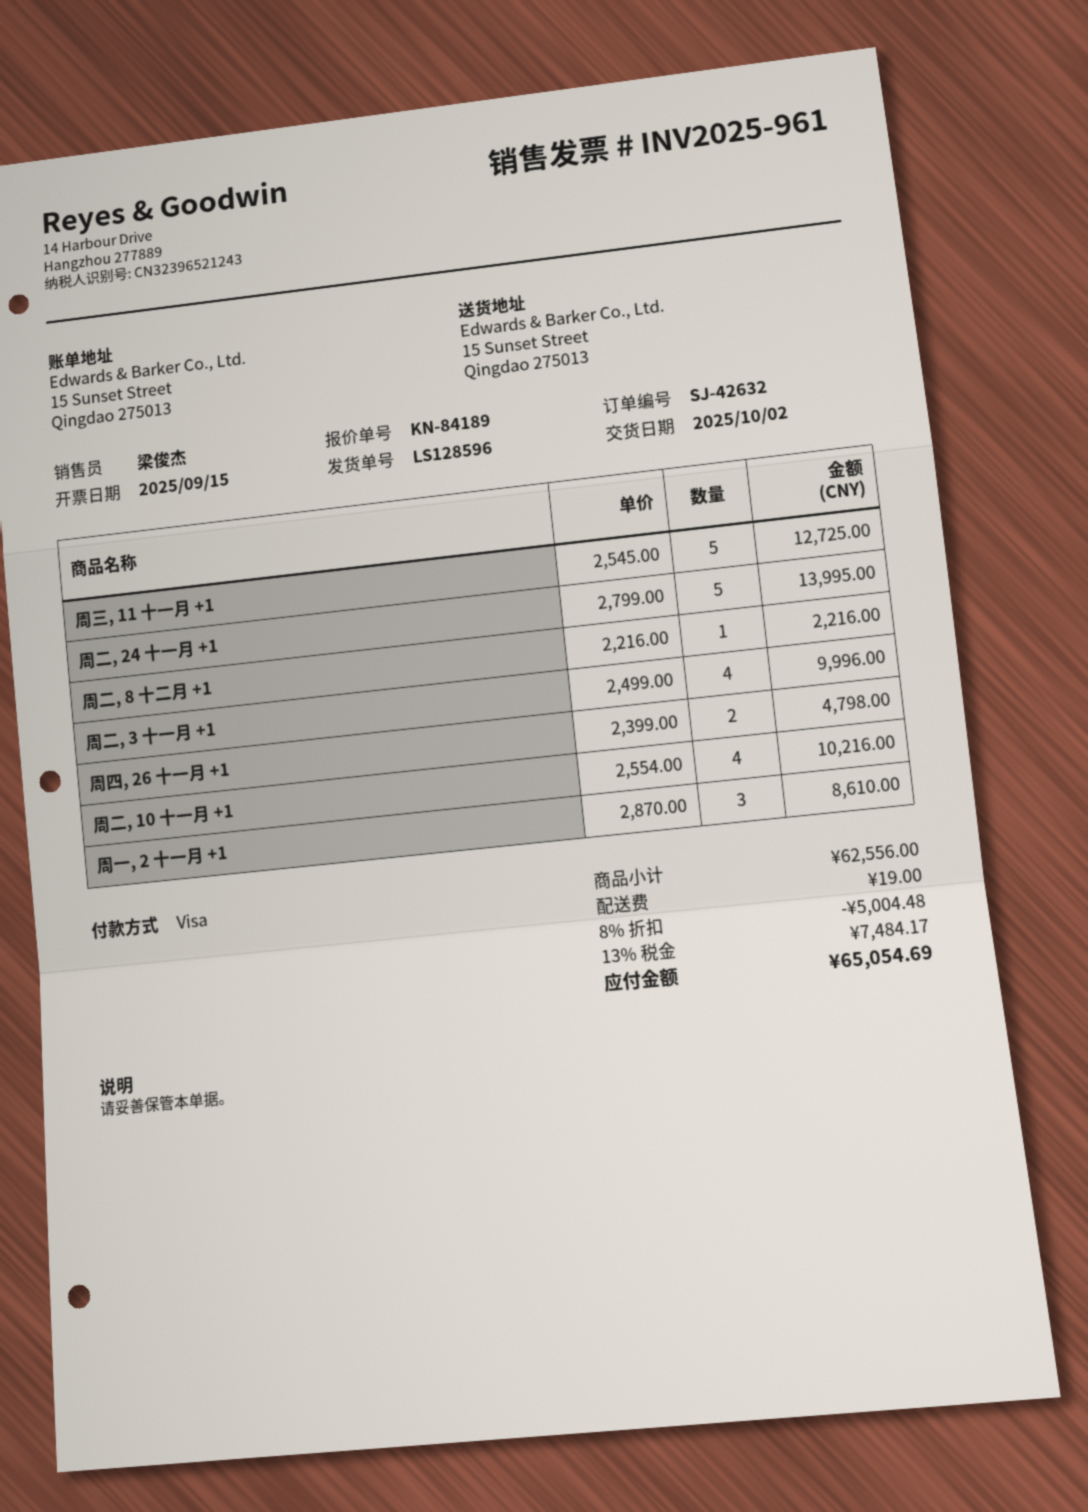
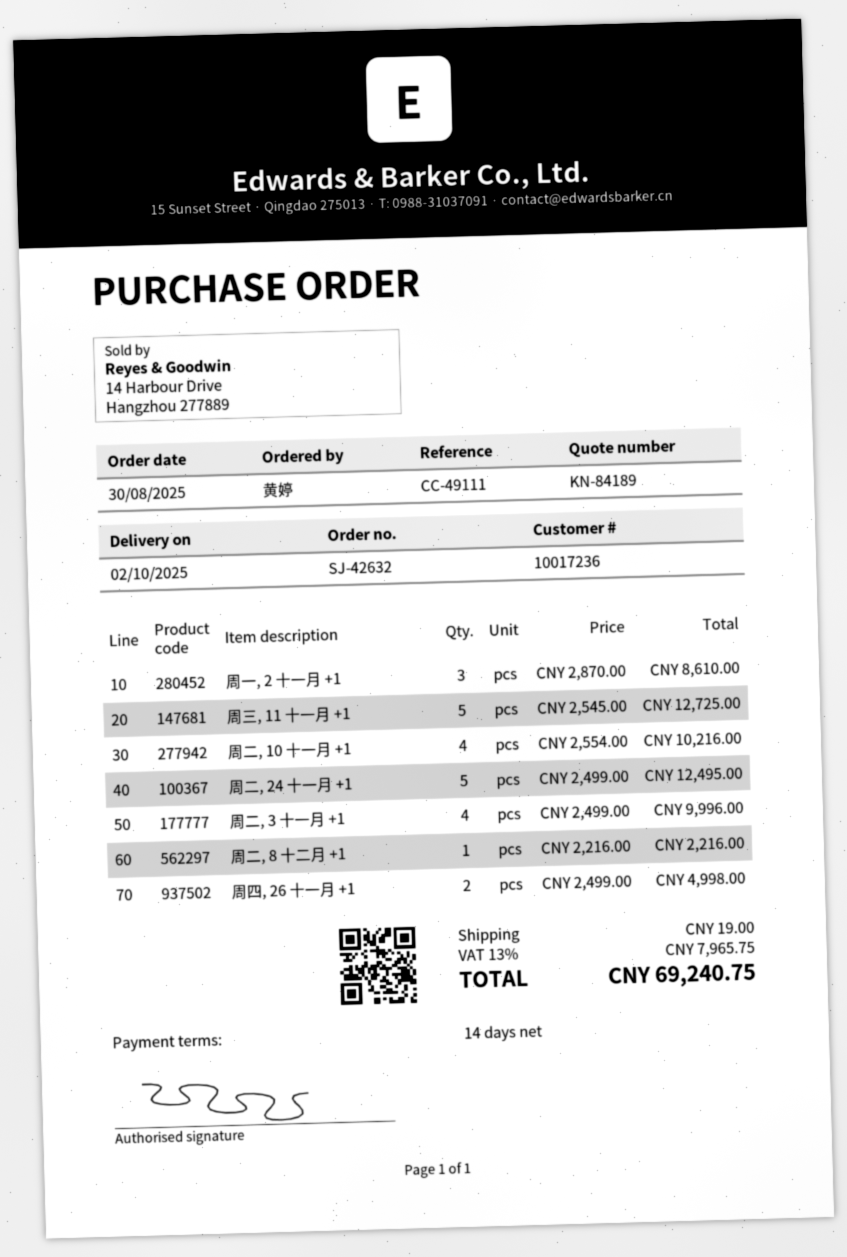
周二, 24 十一月 +1: 5 x 2799.00 = 13995.00 -> 5 x 2499.00 = 12495.00
周四, 26 十一月 +1: 2 x 2399.00 = 4798.00 -> 2 x 2499.00 = 4998.00
discount: 8% = 5004.48 -> none
tax: 13% = 7484.17 -> 13% = 7965.75
total: 65054.69 -> 69240.75

